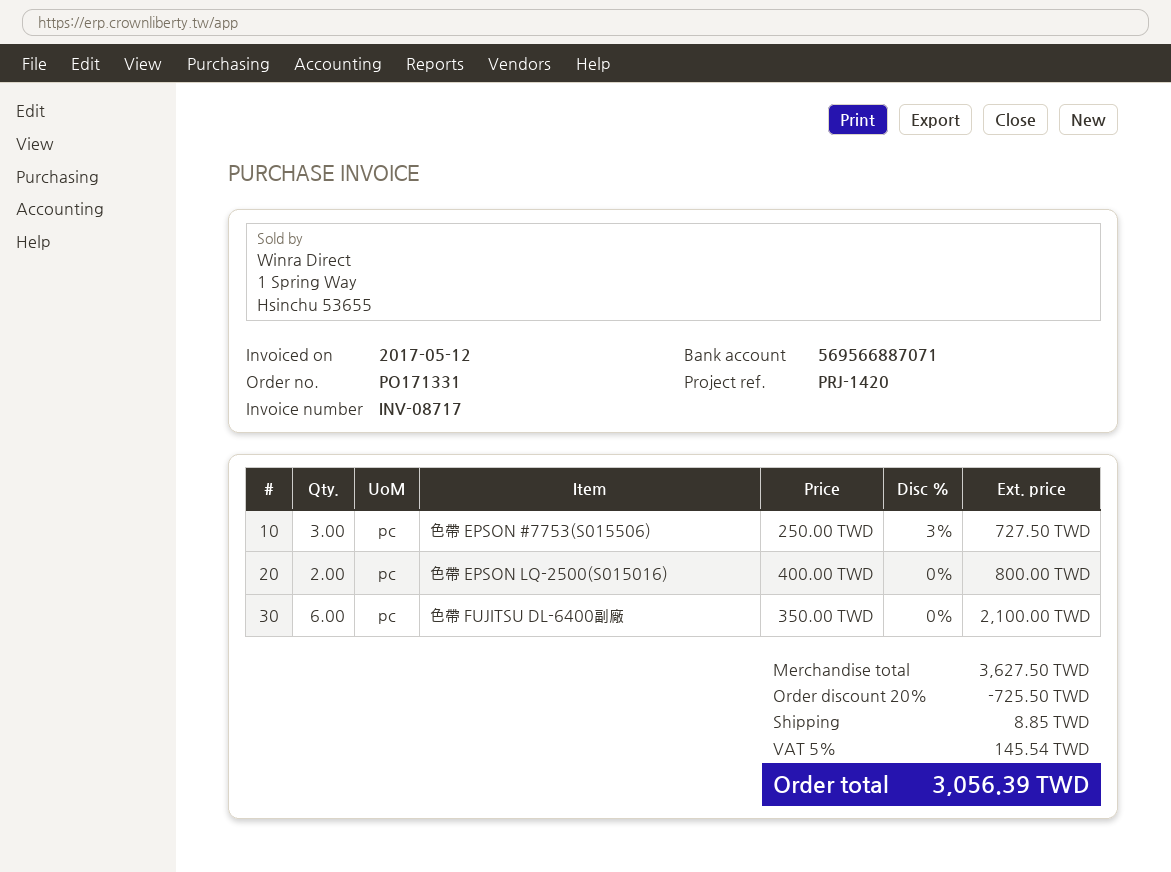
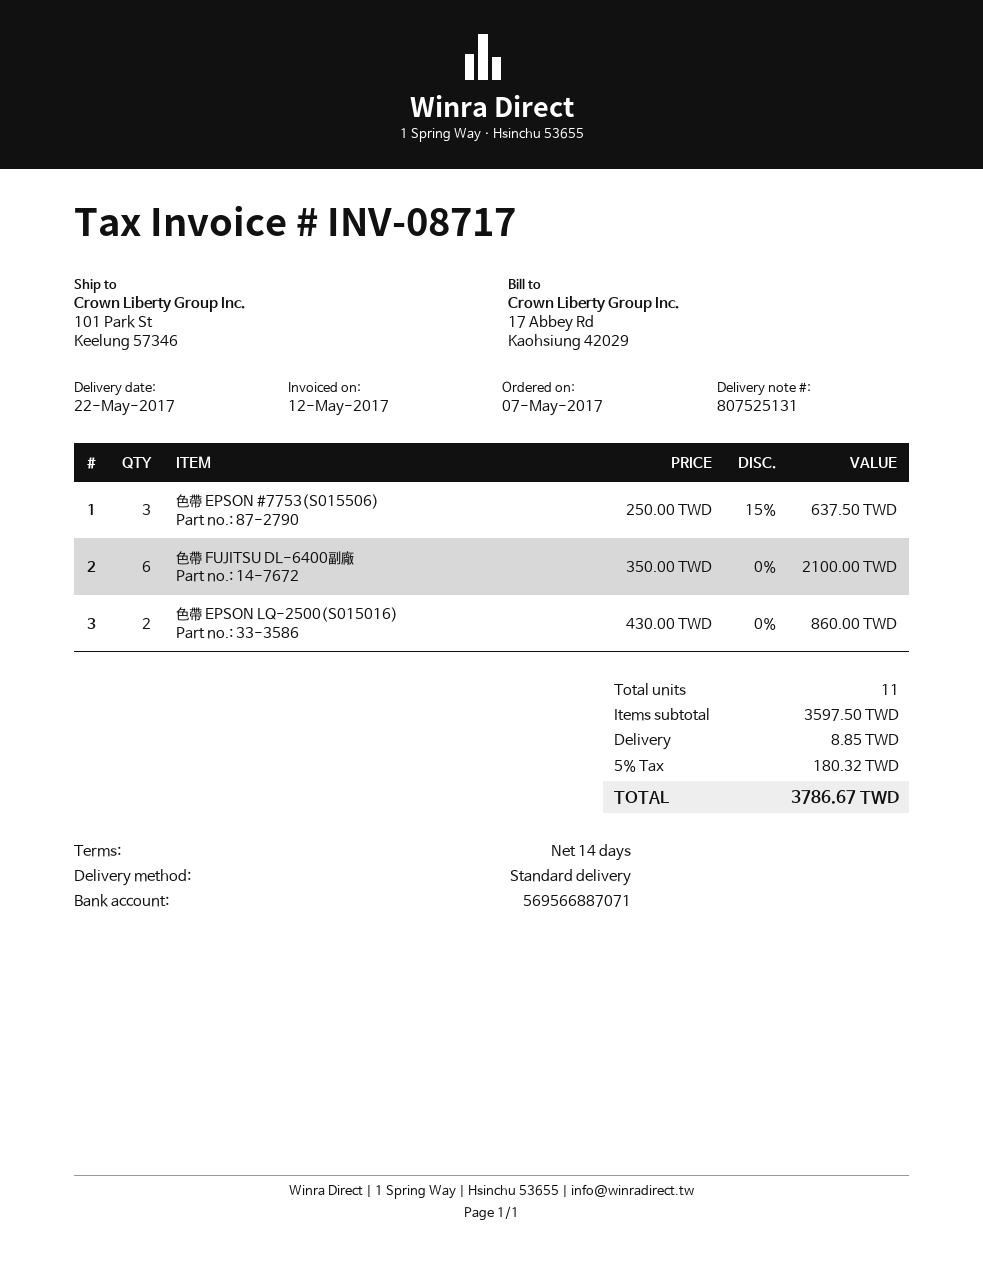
色帶 EPSON #7753(S015506): 3 x 250.00 - 3% = 727.50 -> 3 x 250.00 - 15% = 637.50
色帶 EPSON LQ-2500(S015016): 2 x 400.00 = 800.00 -> 2 x 430.00 = 860.00
subtotal: 3627.50 -> 3597.50
discount: 20% = 725.50 -> none
tax: 5% = 145.54 -> 5% = 180.32
total: 3056.39 -> 3786.67

